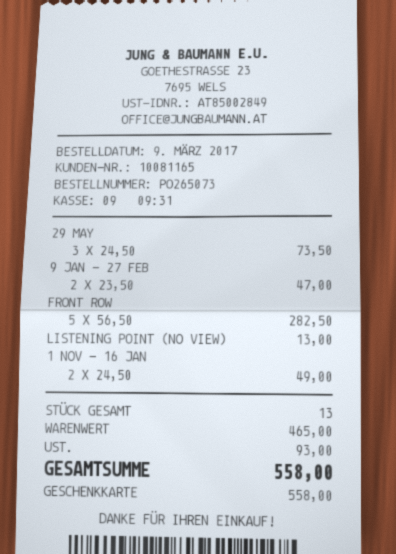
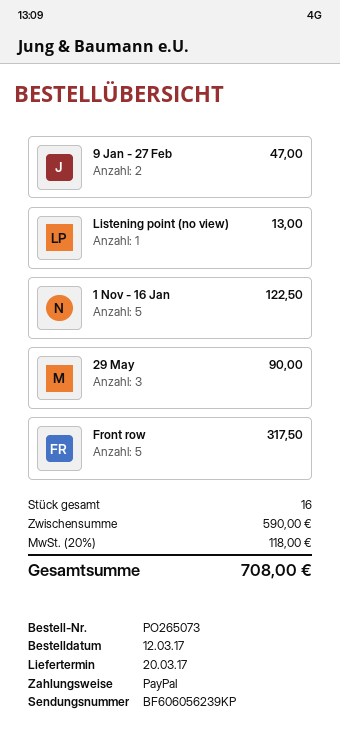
order date: 2017-03-09 -> 2017-03-12
payment method: gift card -> PayPal
29 MAY: 3 for 73.50 -> 3 for 90.00
FRONT ROW: 5 for 282.50 -> 5 for 317.50
1 NOV - 16 JAN: 2 for 49.00 -> 5 for 122.50
total quantity: 13 -> 16
subtotal: 465.00 -> 590.00
tax: 93.00 -> 118.00
total: 558.00 -> 708.00

